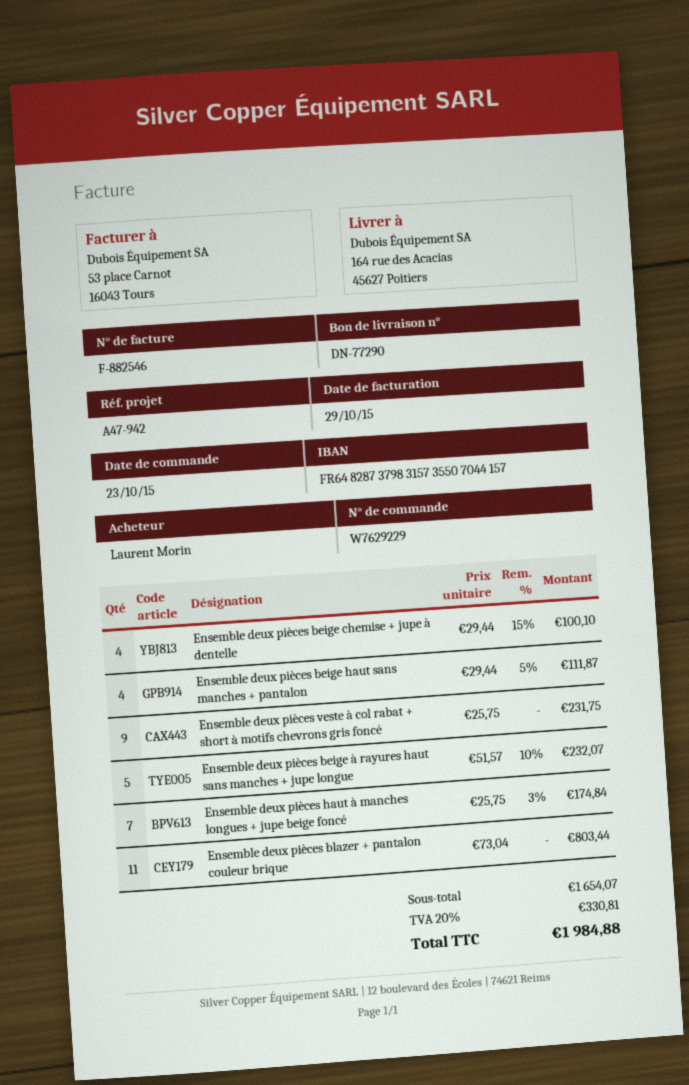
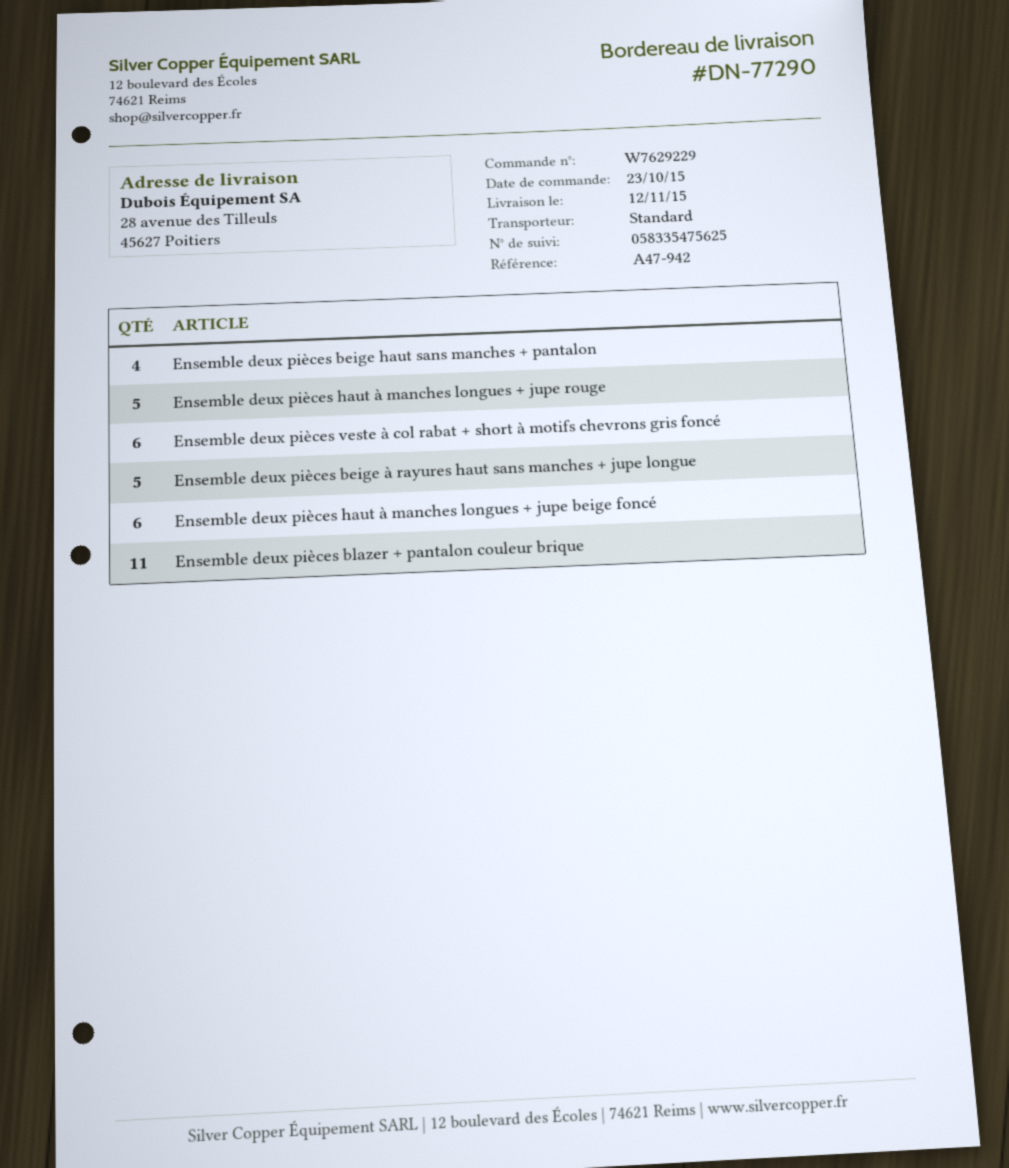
ship to: 164 rue des Acacias, 45627 Poitiers -> 28 avenue des Tilleuls, 45627 Poitiers
Ensemble deux pièces beige chemise + jupe à dentelle: 4 -> none
Ensemble deux pièces veste à col rabat + short à motifs chevrons gris foncé: 9 -> 6
Ensemble deux pièces haut à manches longues + jupe beige foncé: 7 -> 6
Ensemble deux pièces haut à manches longues + jupe rouge: none -> 5

